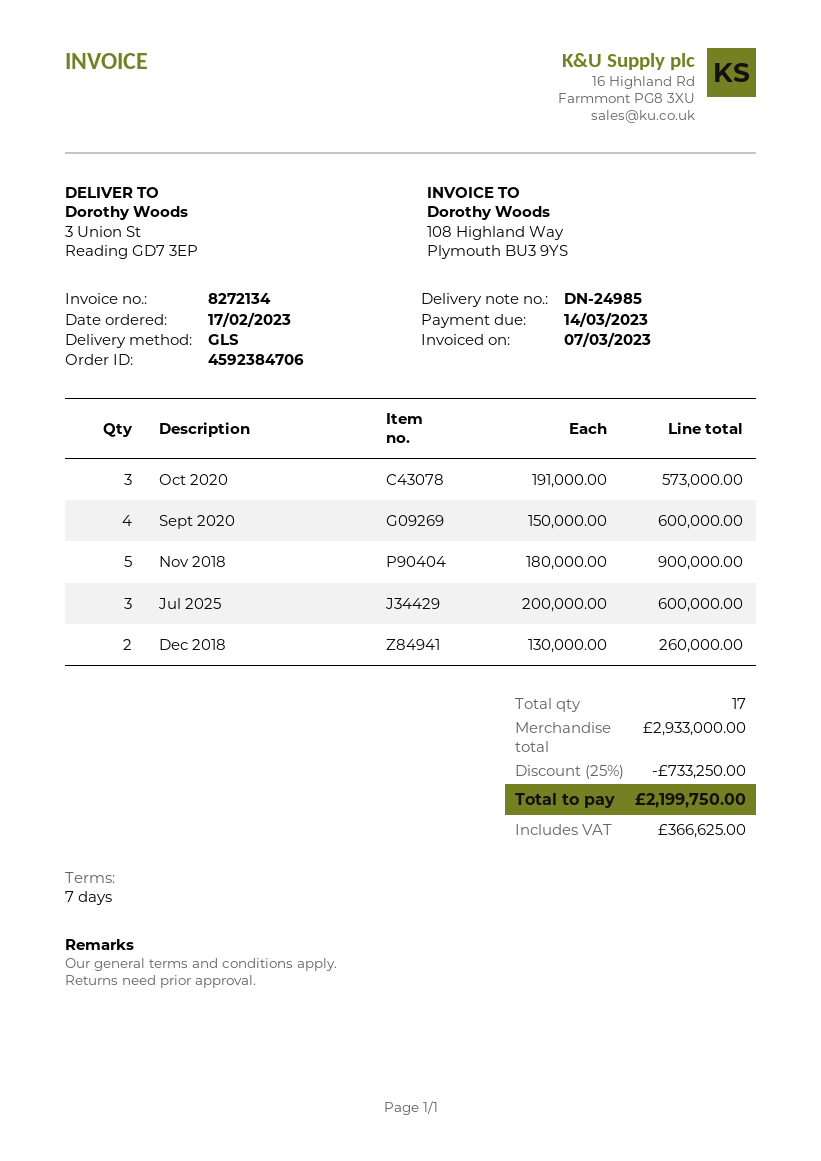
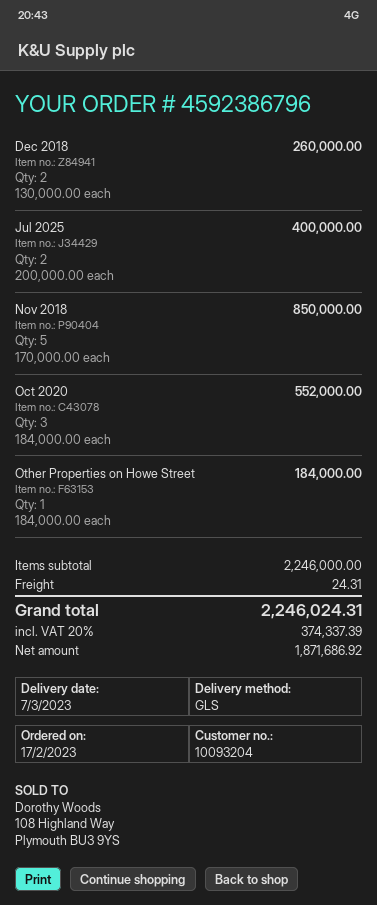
order number: 4592384706 -> 4592386796
Oct 2020: 3 x 191000.00 = 573000.00 -> 3 x 184000.00 = 552000.00
Sept 2020: 4 x 150000.00 = 600000.00 -> none
Nov 2018: 5 x 180000.00 = 900000.00 -> 5 x 170000.00 = 850000.00
Jul 2025: 3 x 200000.00 = 600000.00 -> 2 x 200000.00 = 400000.00
Other Properties on Howe Street: none -> 1 x 184000.00 = 184000.00
subtotal: 2933000.00 -> 2246000.00
discount: 25% = 733250.00 -> none
shipping: none -> 24.31
tax: 366625.00 -> 374337.39
total: 2199750.00 -> 2246024.31

